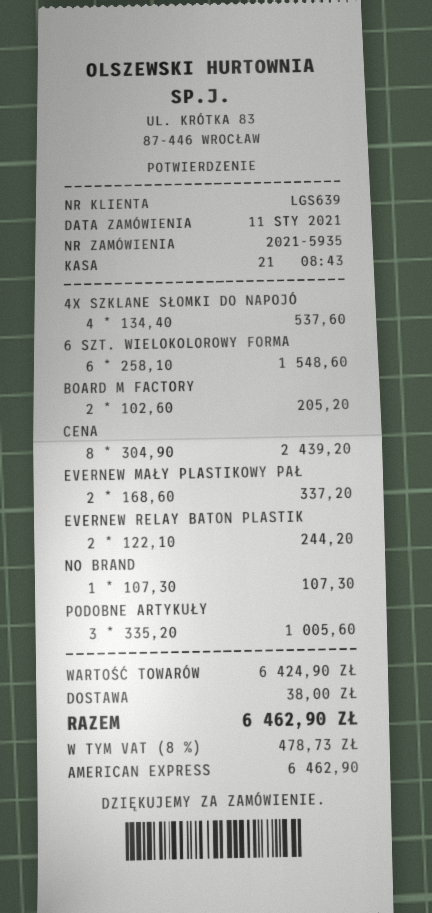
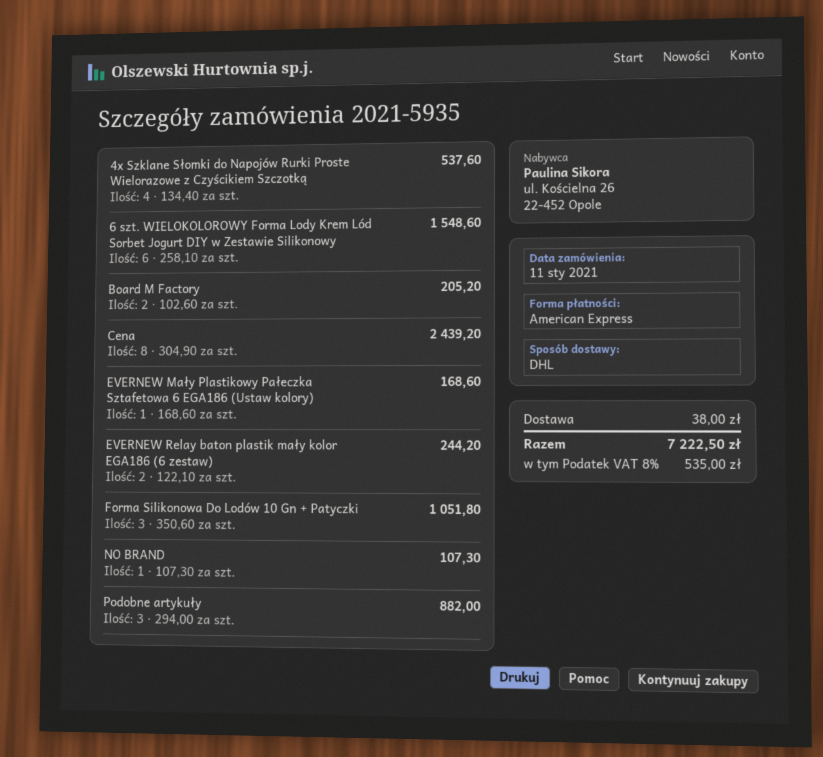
EVERNEW MAŁY PLASTIKOWY PAŁ: 2 x 168.60 = 337.20 -> 1 x 168.60 = 168.60
PODOBNE ARTYKUŁY: 3 x 335.20 = 1005.60 -> 3 x 294.00 = 882.00
Forma Silikonowa Do Lodów 10 Gn + Patyczki: none -> 3 x 350.60 = 1051.80
tax: 8% = 478.73 -> 8% = 535.00
total: 6462.90 -> 7222.50

